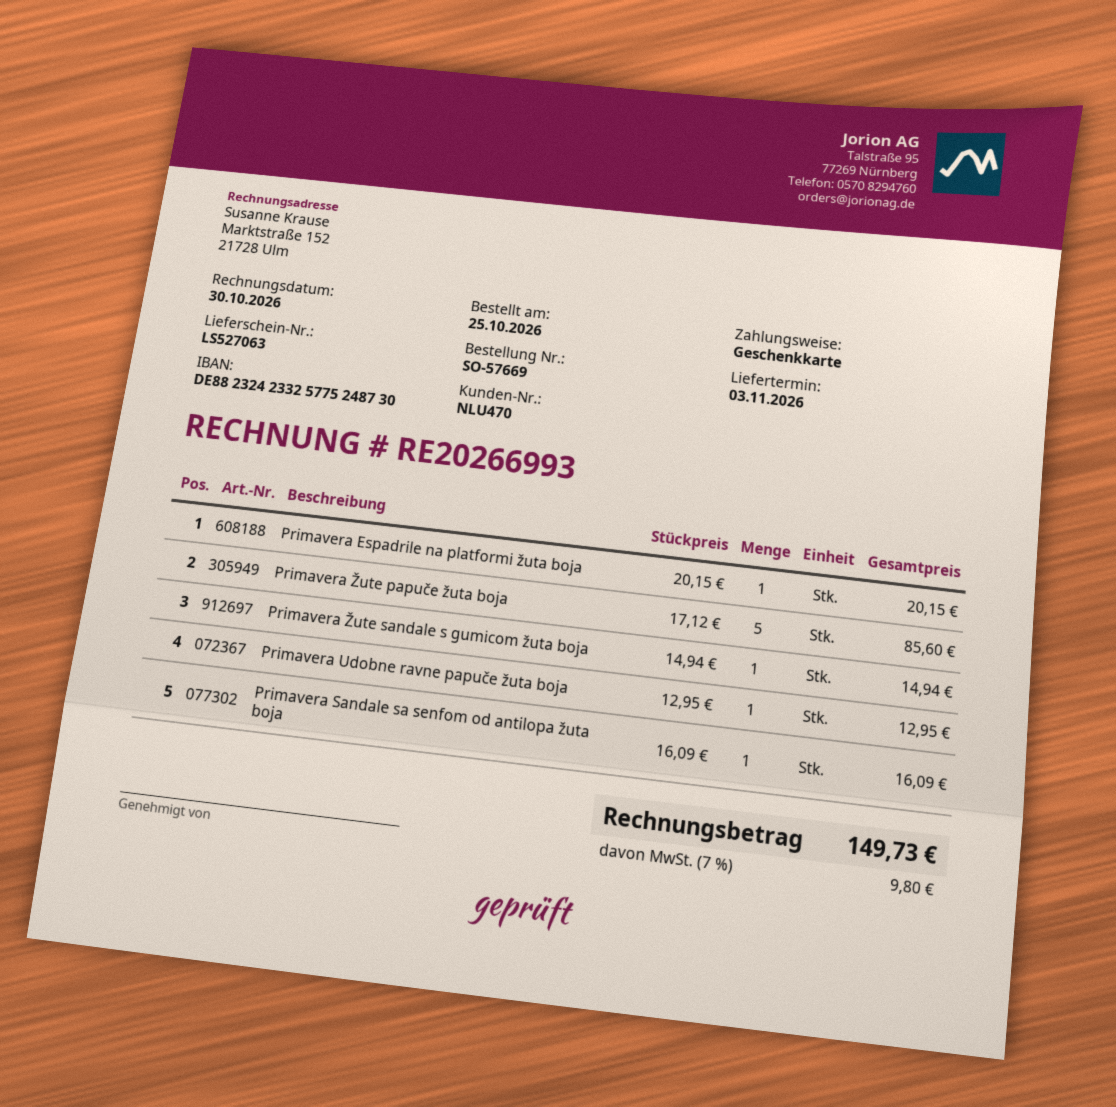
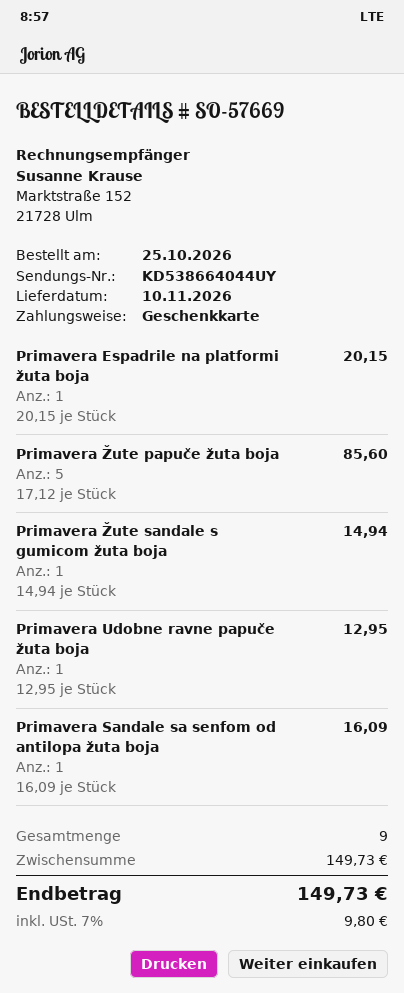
delivery date: 2026-11-03 -> 2026-11-10

